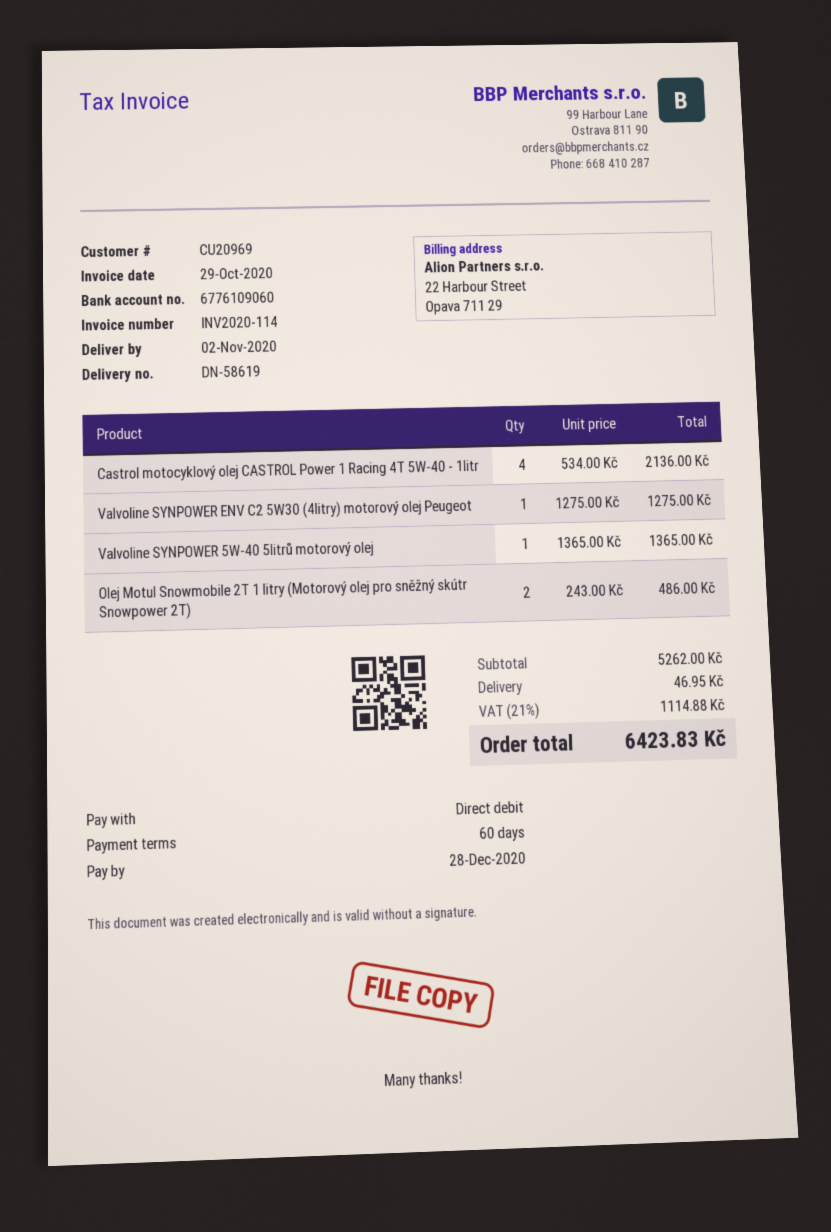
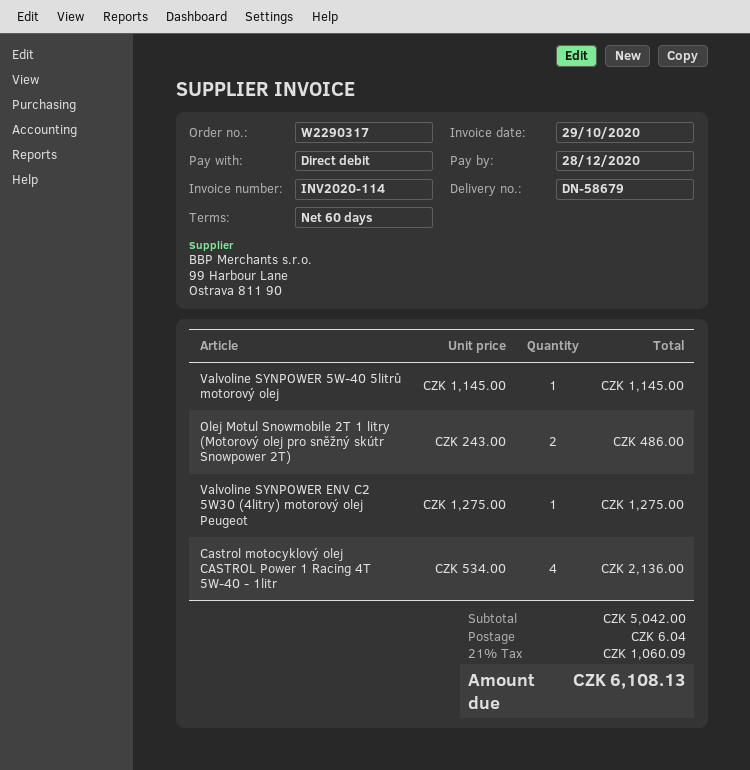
delivery note number: DN-58619 -> DN-58679
Valvoline SYNPOWER 5W-40 5litrů motorový olej: 1 x 1365.00 = 1365.00 -> 1 x 1145.00 = 1145.00
subtotal: 5262.00 -> 5042.00
shipping: 46.95 -> 6.04
tax: 21% = 1114.88 -> 21% = 1060.09
total: 6423.83 -> 6108.13

